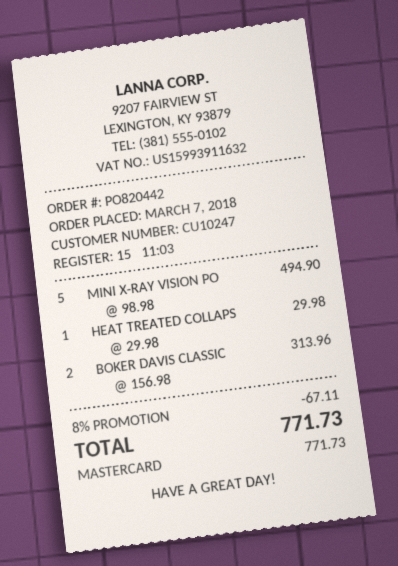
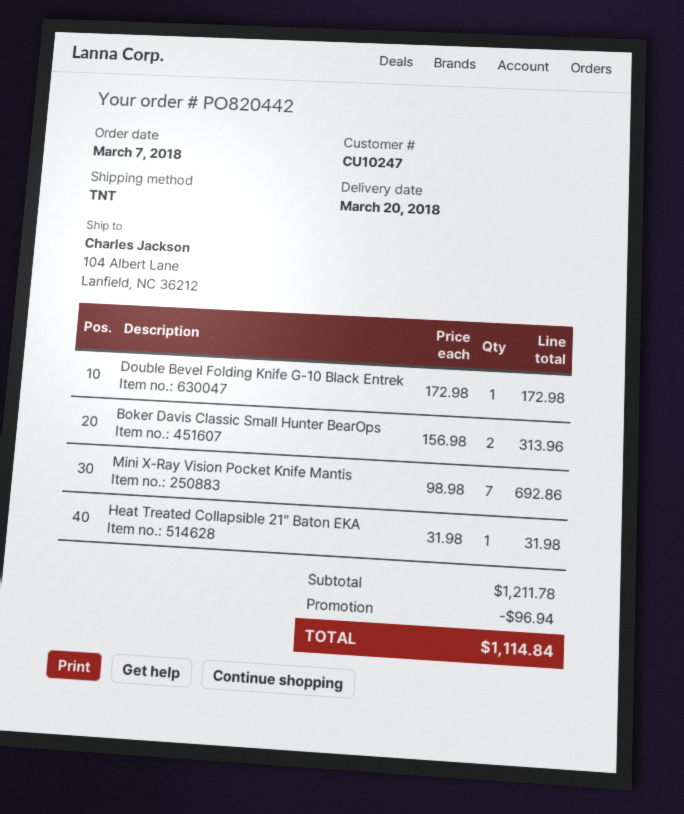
MINI X-RAY VISION PO: 5 x 98.98 = 494.90 -> 7 x 98.98 = 692.86
HEAT TREATED COLLAPS: 1 x 29.98 = 29.98 -> 1 x 31.98 = 31.98
Double Bevel Folding Knife G-10 Black Entrek: none -> 1 x 172.98 = 172.98
discount: 67.11 -> 96.94
total: 771.73 -> 1114.84

